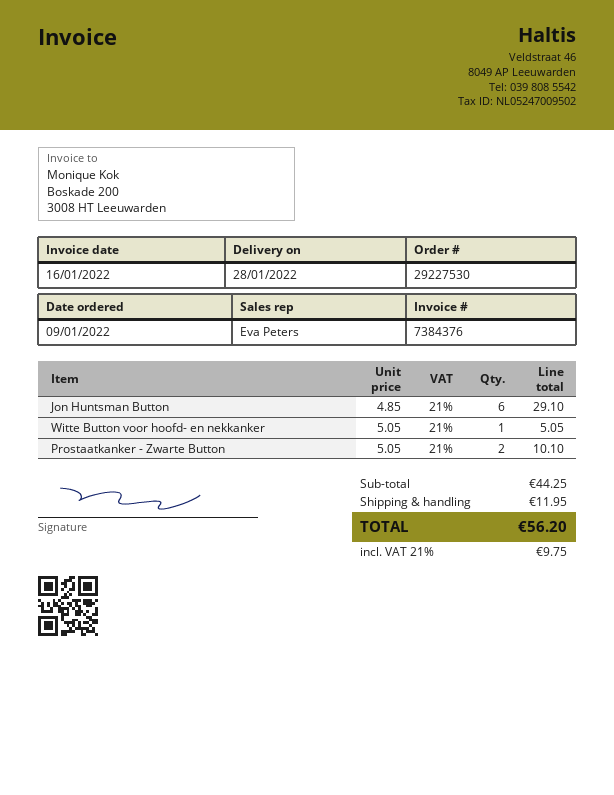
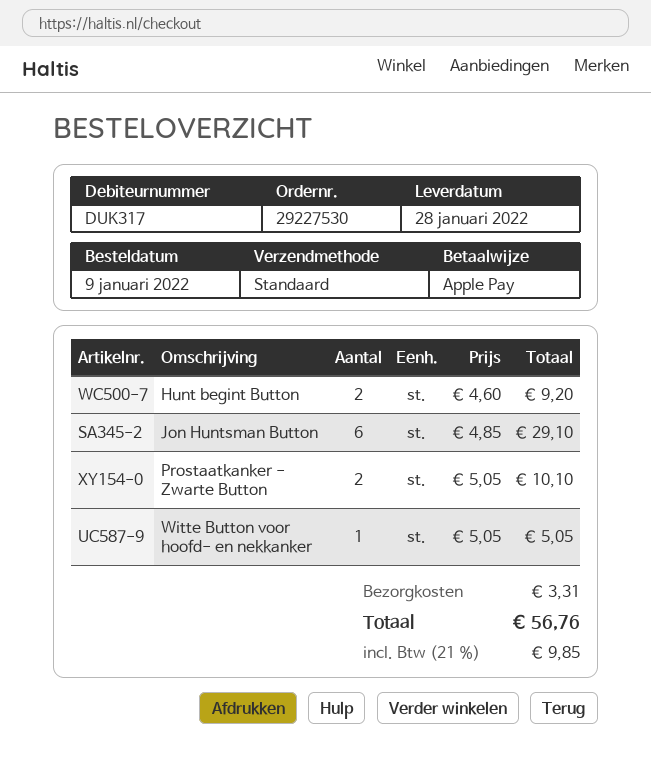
Hunt begint Button: none -> 2 x 4.60 = 9.20
shipping: 11.95 -> 3.31
tax: 21% = 9.75 -> 21% = 9.85
total: 56.20 -> 56.76

